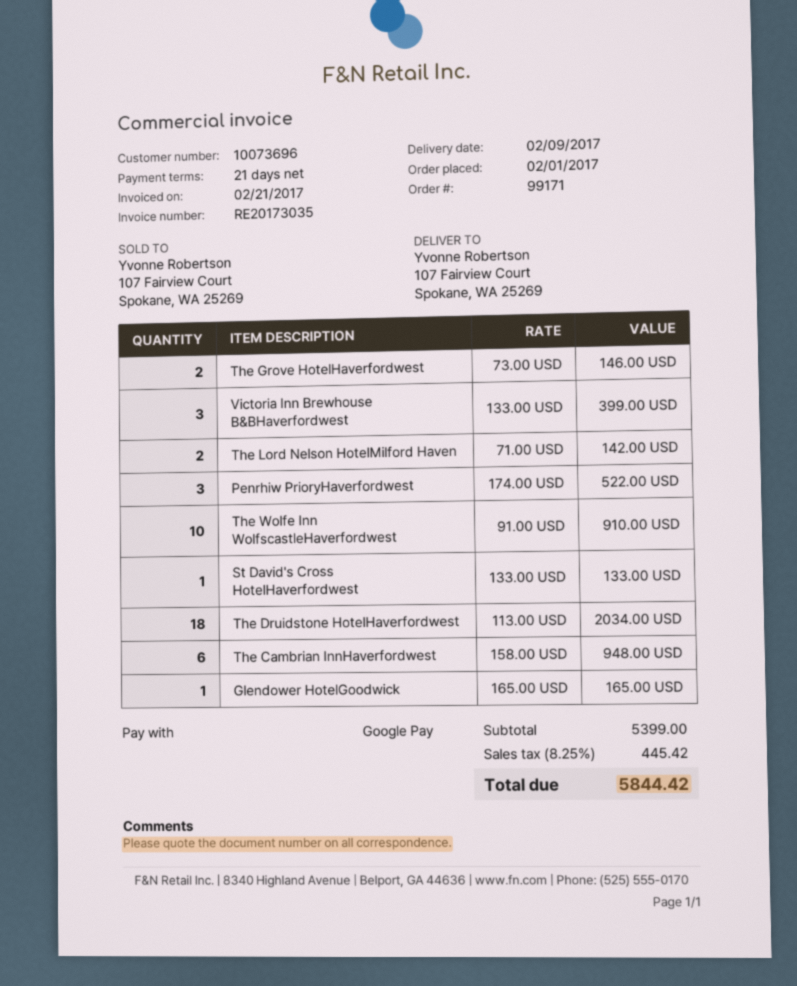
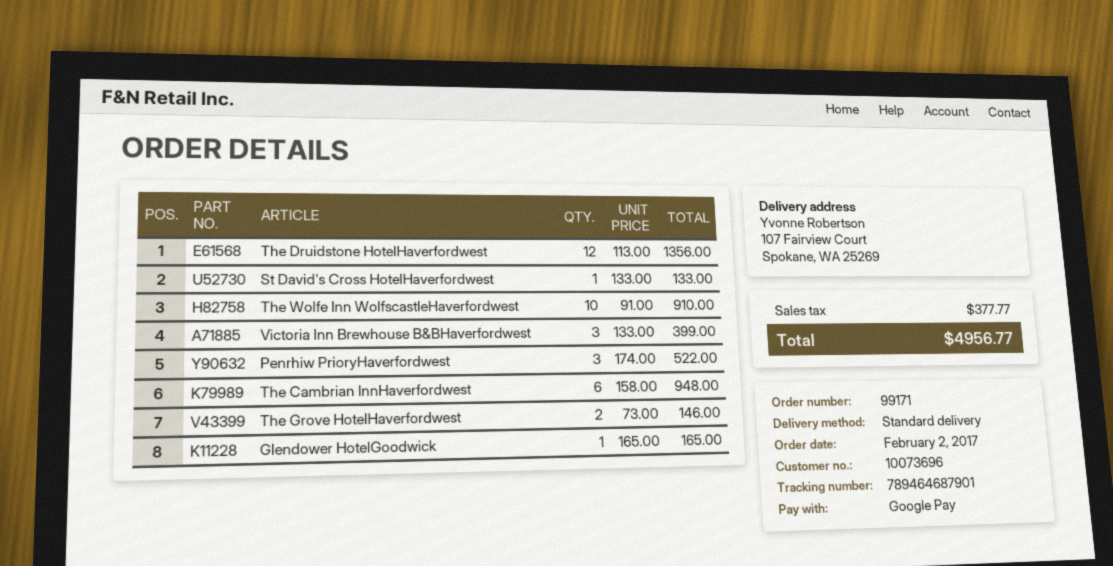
order date: 2017-02-01 -> 2017-02-02
The Lord Nelson HotelMilford Haven: 2 x 71.00 = 142.00 -> none
The Druidstone HotelHaverfordwest: 18 x 113.00 = 2034.00 -> 12 x 113.00 = 1356.00
tax: 445.42 -> 377.77
total: 5844.42 -> 4956.77

